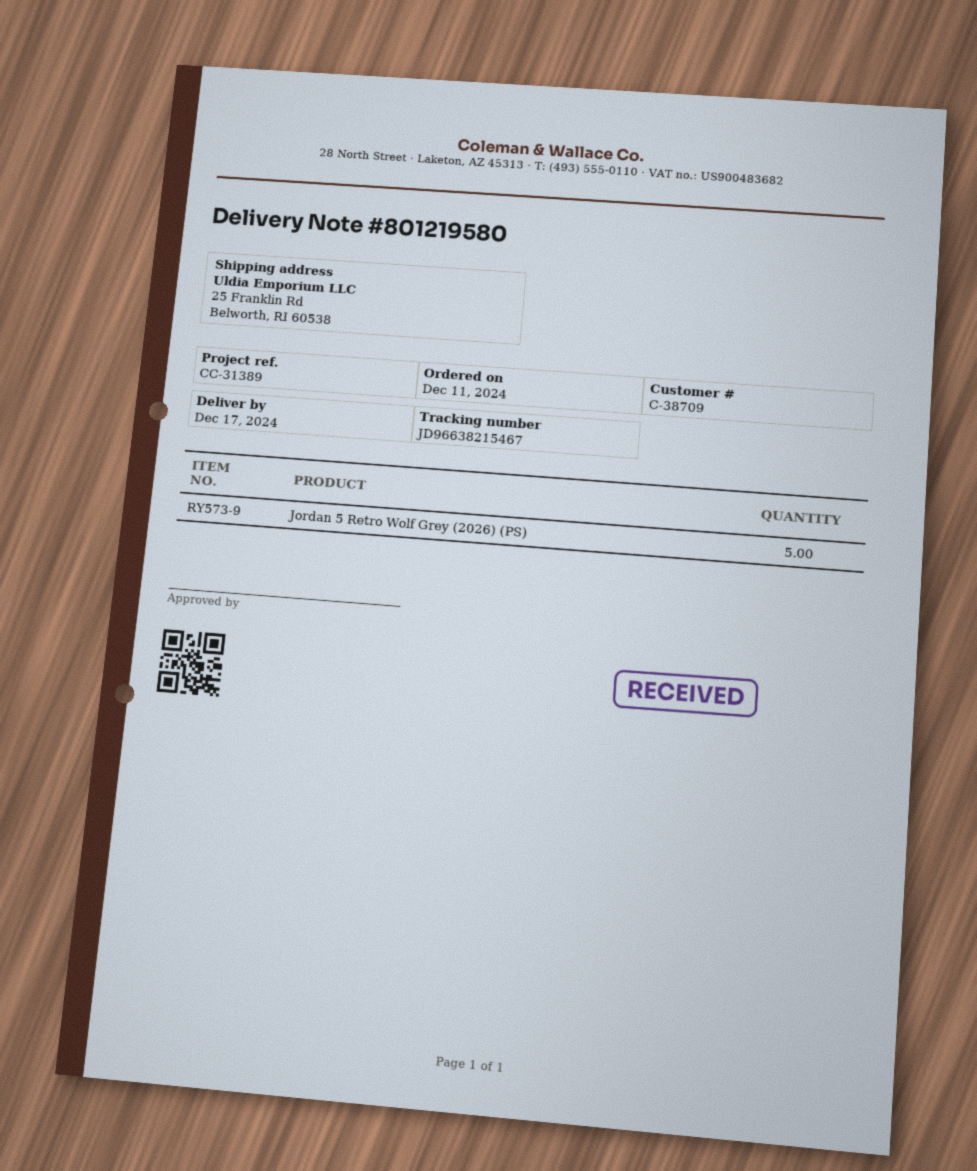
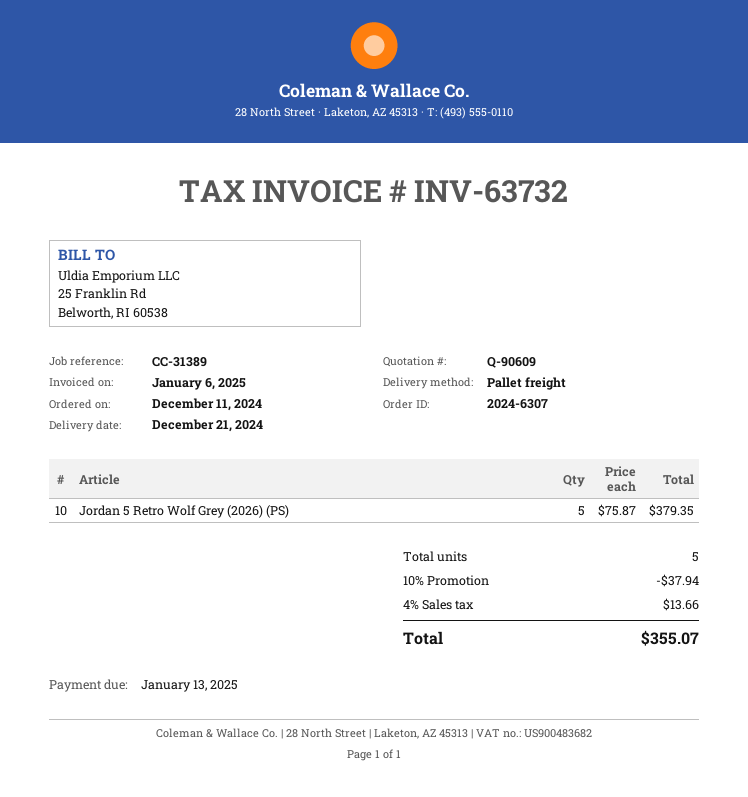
delivery date: 2024-12-17 -> 2024-12-21

